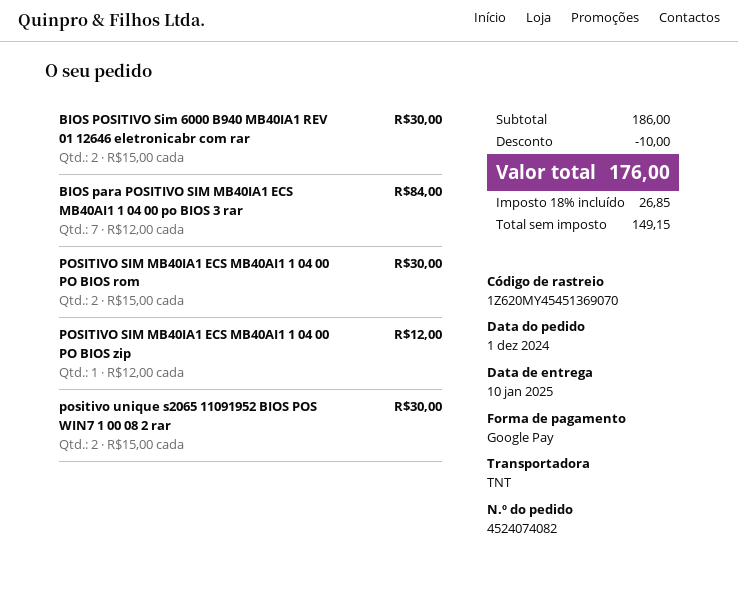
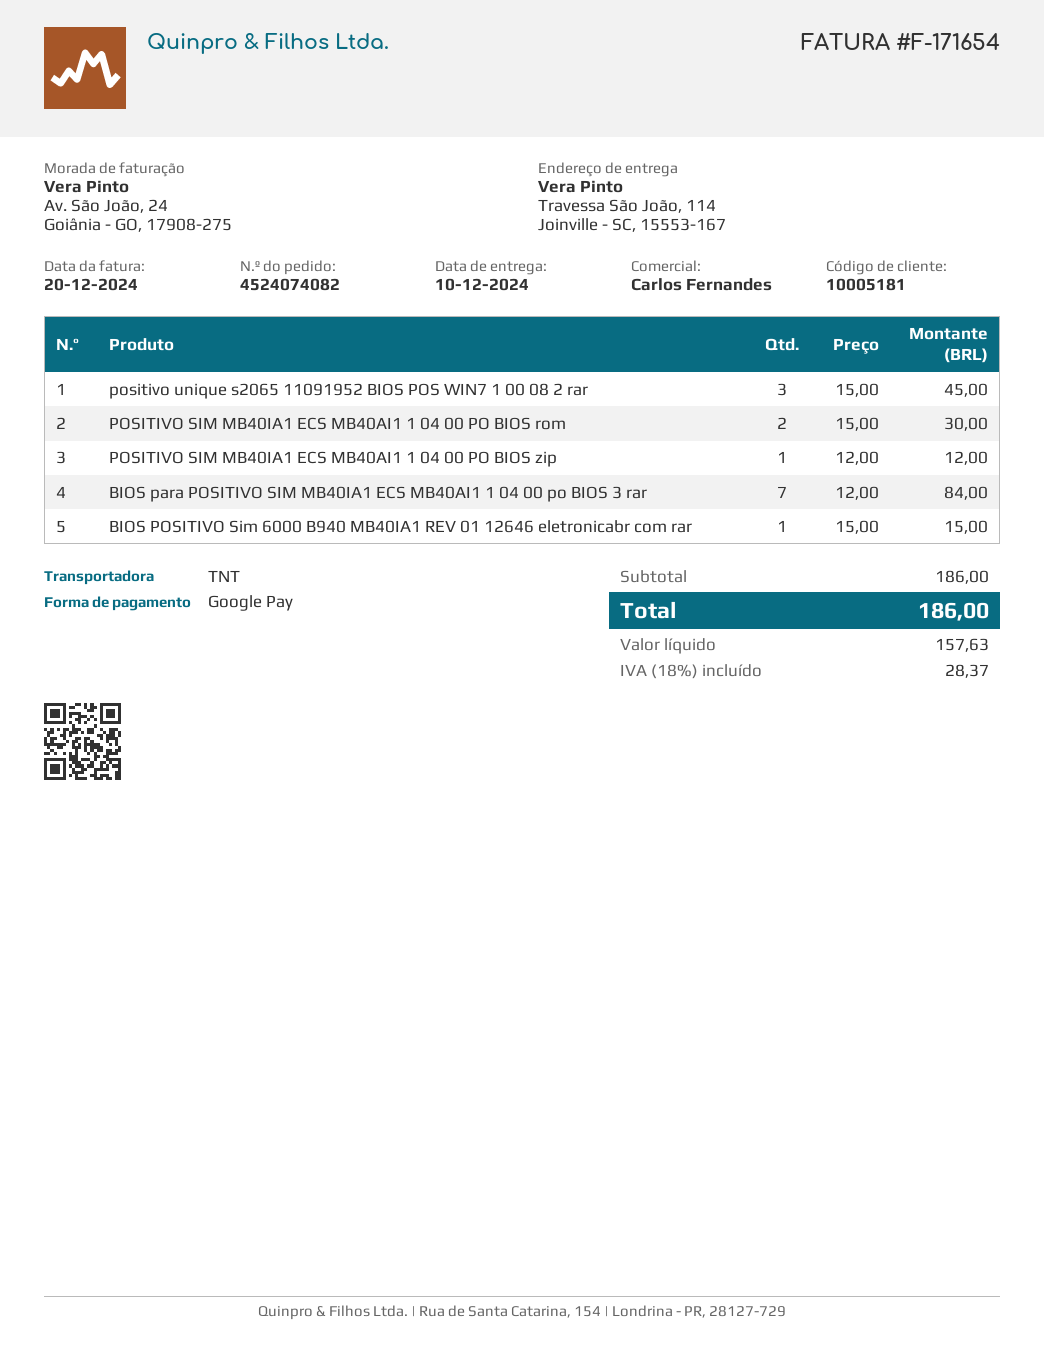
delivery date: 2025-01-10 -> 2024-12-10
BIOS POSITIVO Sim 6000 B940 MB40IA1 REV 01 12646 eletronicabr com rar: 2 x 15.00 = 30.00 -> 1 x 15.00 = 15.00
positivo unique s2065 11091952 BIOS POS WIN7 1 00 08 2 rar: 2 x 15.00 = 30.00 -> 3 x 15.00 = 45.00
discount: 10.00 -> none
net: 149.15 -> 157.63
tax: 18% = 26.85 -> 18% = 28.37
total: 176.00 -> 186.00

